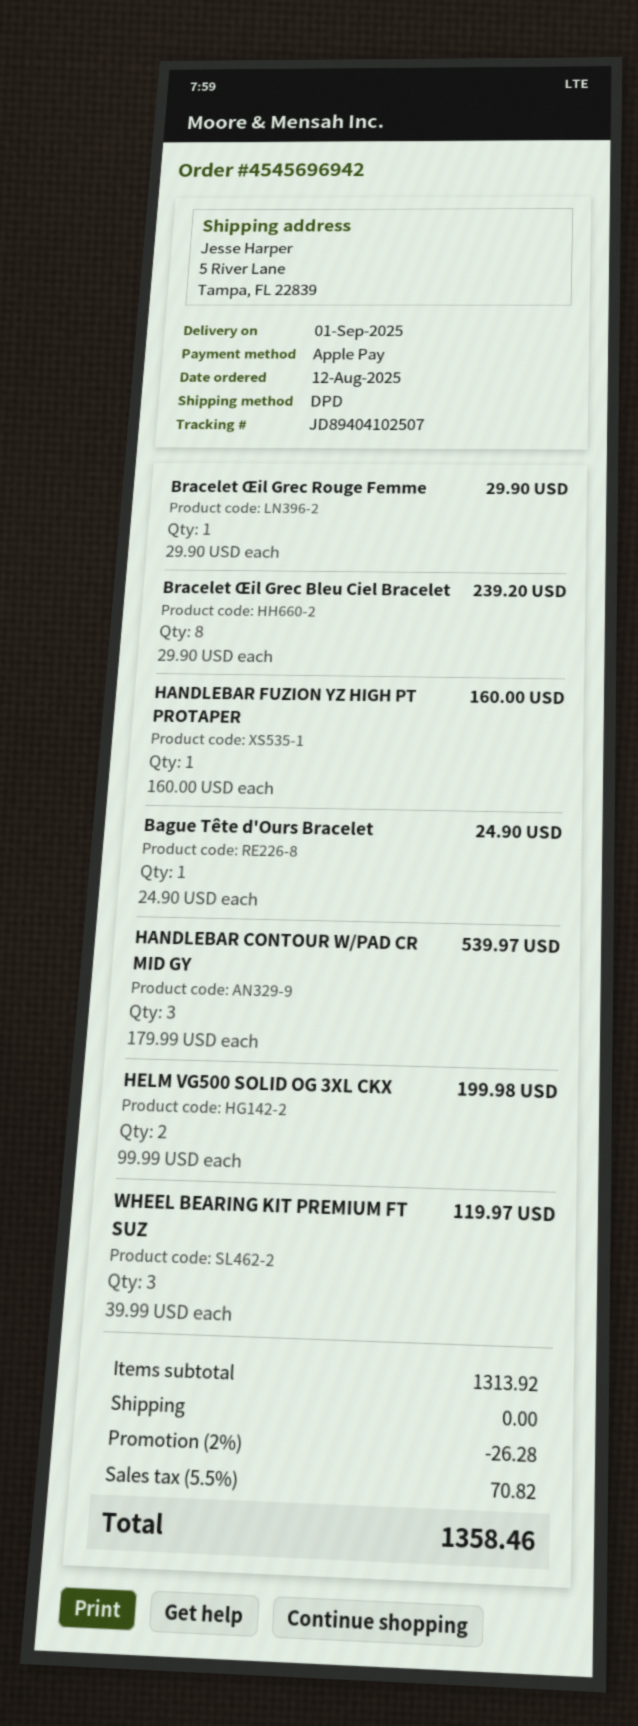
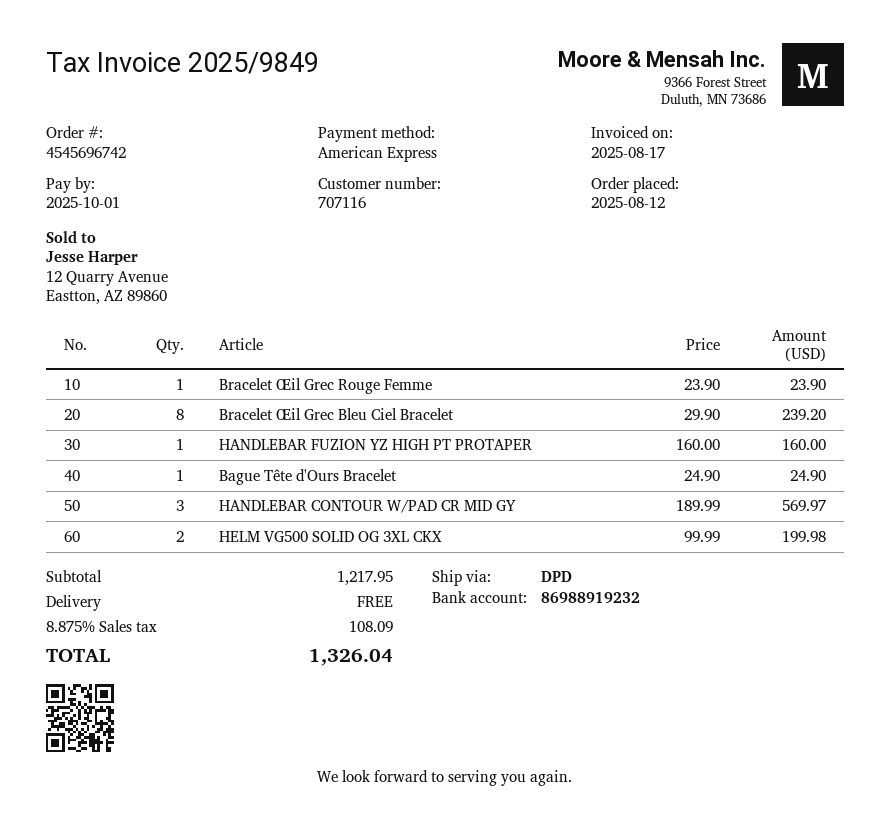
order number: 4545696942 -> 4545696742
payment method: Apple Pay -> American Express
Bracelet Œil Grec Rouge Femme: 1 x 29.90 = 29.90 -> 1 x 23.90 = 23.90
HANDLEBAR CONTOUR W/PAD CR MID GY: 3 x 179.99 = 539.97 -> 3 x 189.99 = 569.97
WHEEL BEARING KIT PREMIUM FT SUZ: 3 x 39.99 = 119.97 -> none
subtotal: 1313.92 -> 1217.95
discount: 2% = 26.28 -> none
tax: 5.5% = 70.82 -> 8.875% = 108.09
total: 1358.46 -> 1326.04

